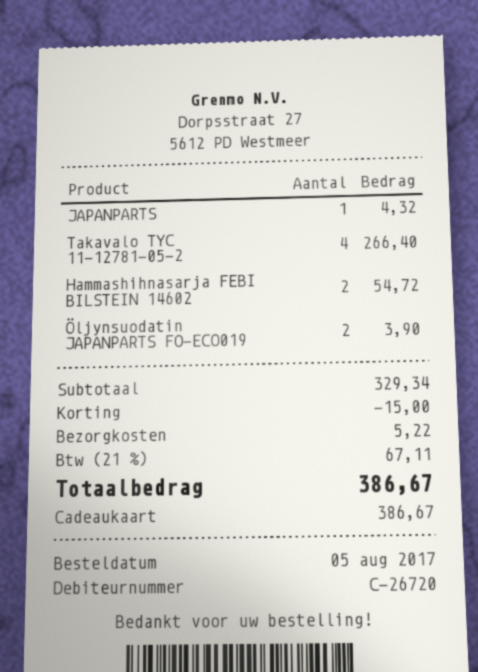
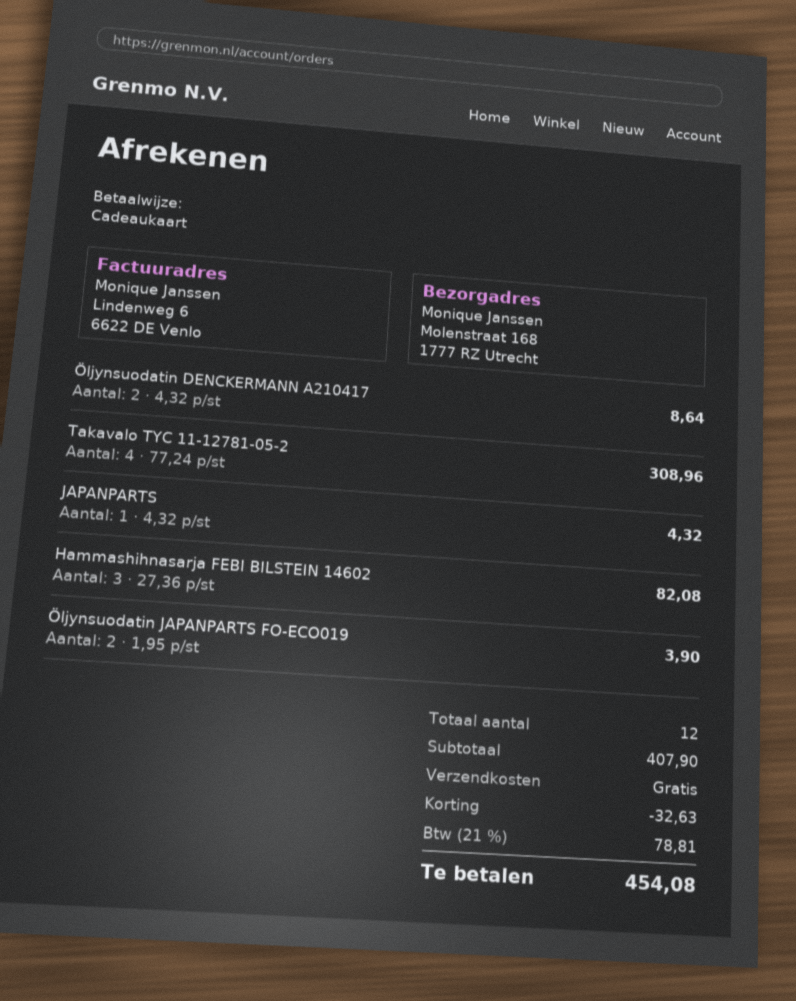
Takavalo TYC 11-12781-05-2: 4 for 266.40 -> 4 for 308.96
Hammashihnasarja FEBI BILSTEIN 14602: 2 for 54.72 -> 3 for 82.08
Öljynsuodatin DENCKERMANN A210417: none -> 2 for 8.64
subtotal: 329.34 -> 407.90
discount: 15.00 -> 32.63
shipping: 5.22 -> 0.00
tax: 21% = 67.11 -> 21% = 78.81
total: 386.67 -> 454.08

